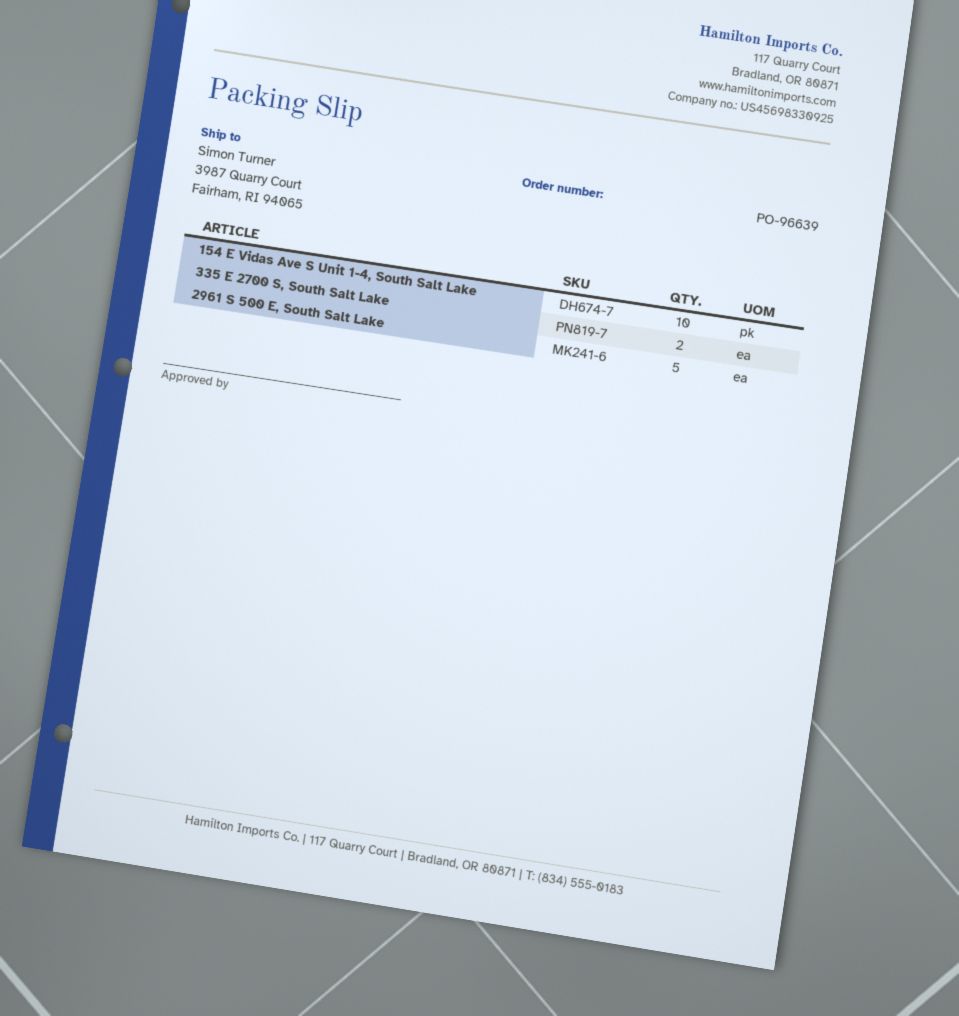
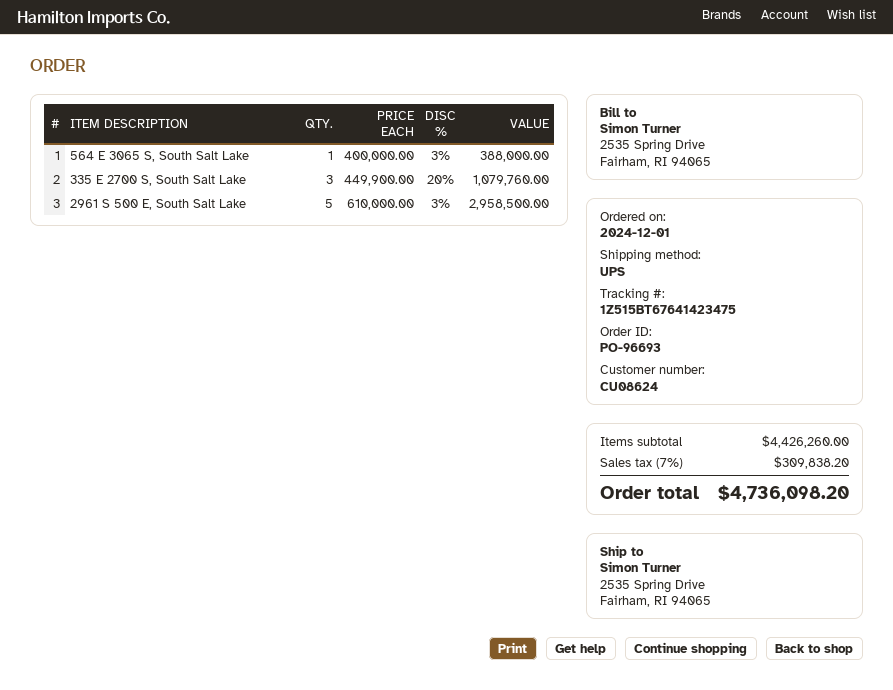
order number: PO-96639 -> PO-96693
ship to: 3987 Quarry Court, Fairham, RI 94065 -> 2535 Spring Drive, Fairham, RI 94065
154 E Vidas Ave S Unit 1-4, South Salt Lake: 10 -> none
335 E 2700 S, South Salt Lake: 2 -> 3
564 E 3065 S, South Salt Lake: none -> 1

